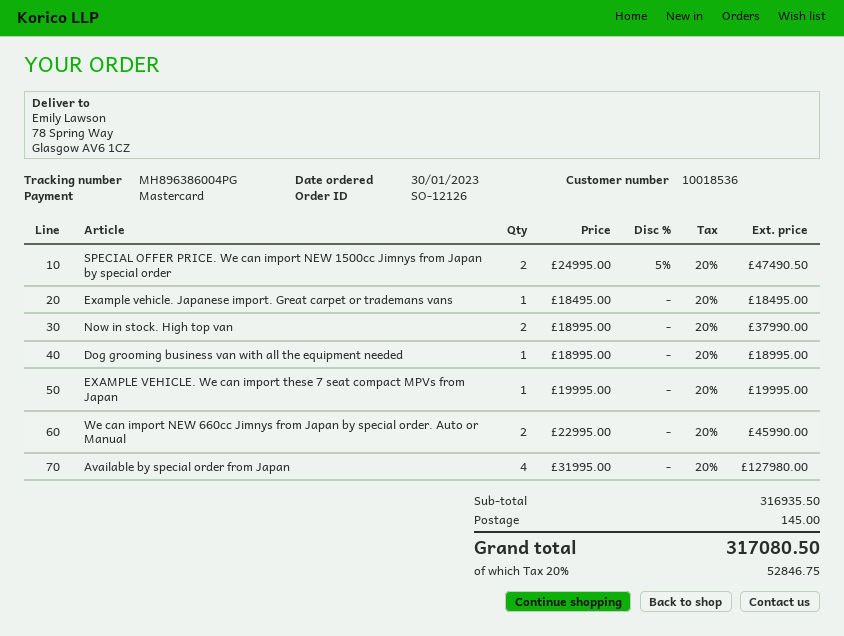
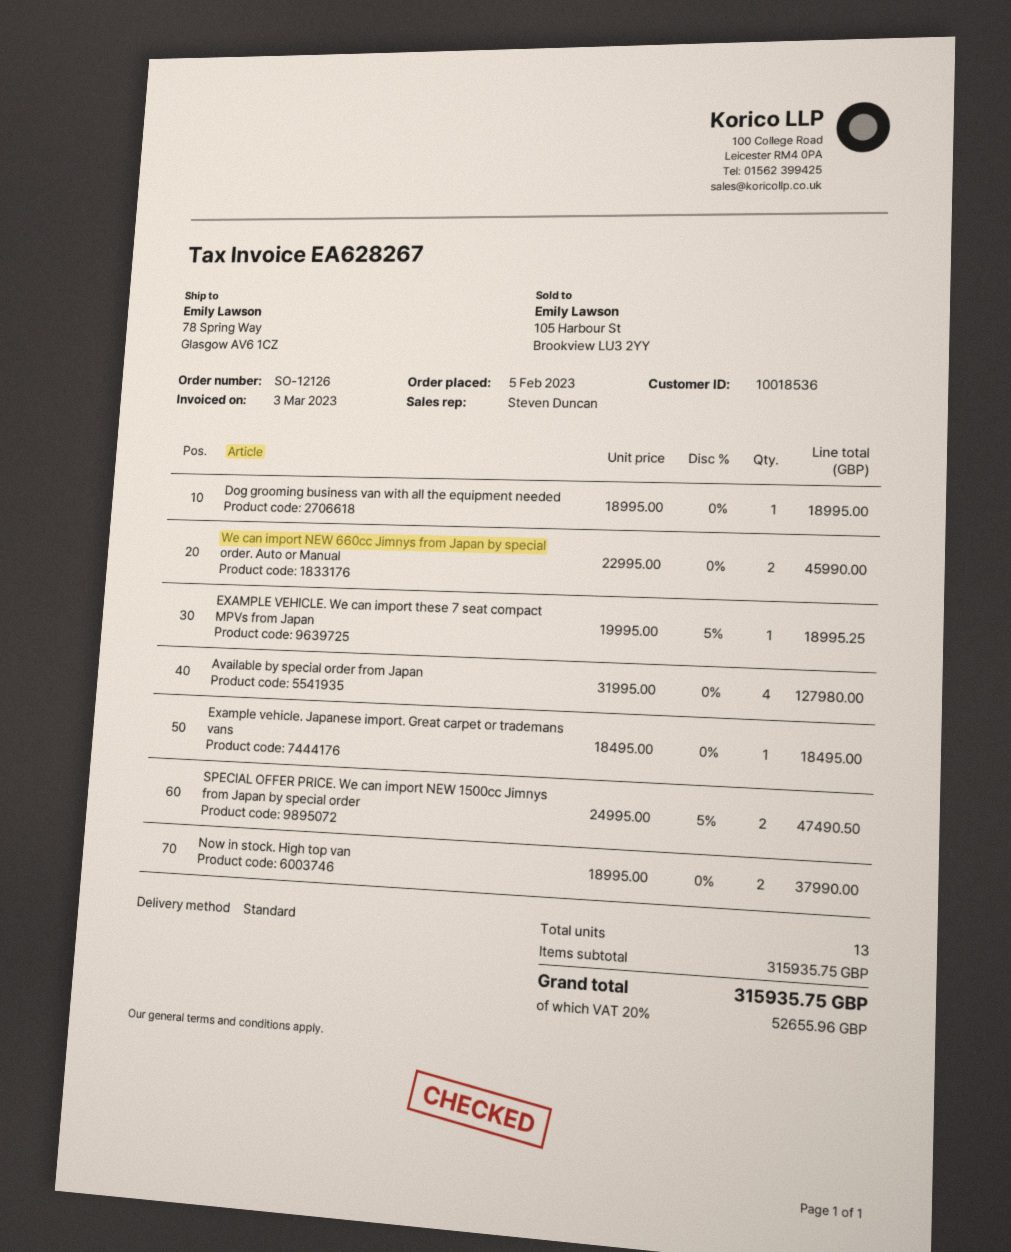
order date: 2023-01-30 -> 2023-02-05
EXAMPLE VEHICLE. We can import these 7 seat compact MPVs from Japan: 1 x 19995.00 = 19995.00 -> 1 x 19995.00 - 5% = 18995.25
subtotal: 316935.50 -> 315935.75
shipping: 145.00 -> none
tax: 20% = 52846.75 -> 20% = 52655.96
total: 317080.50 -> 315935.75

